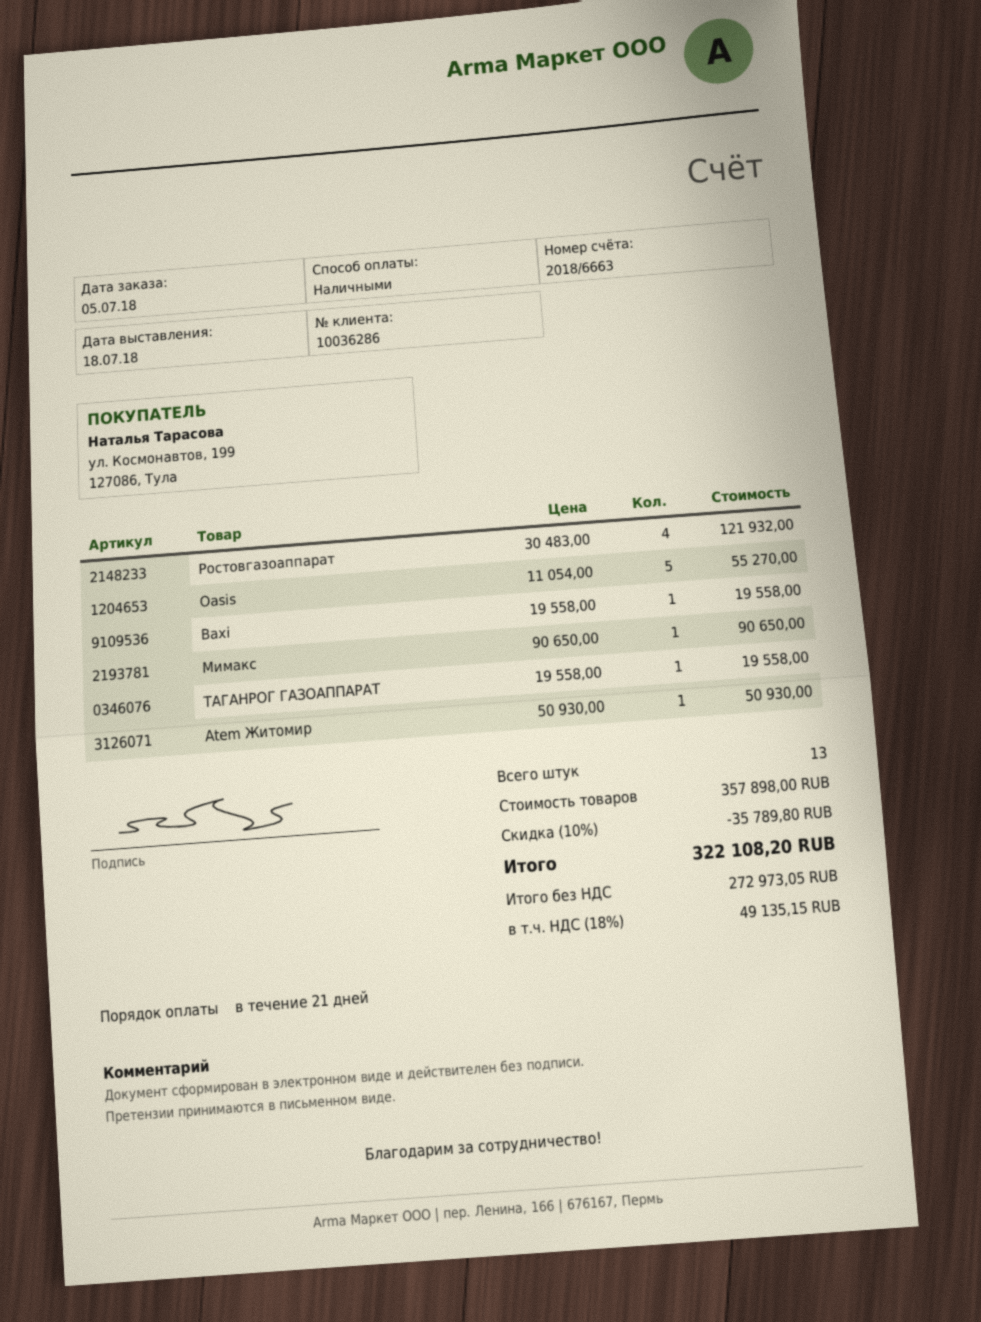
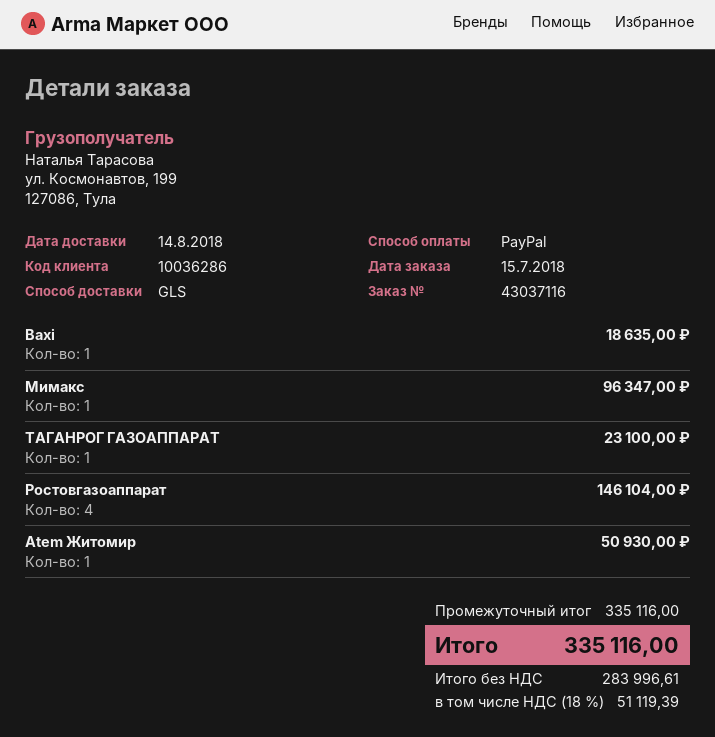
order date: 2018-07-05 -> 2018-07-15
payment method: cash -> PayPal
Ростовгазоаппарат: 4 for 121932.00 -> 4 for 146104.00
Oasis: 5 for 55270.00 -> none
Baxi: 1 for 19558.00 -> 1 for 18635.00
Мимакс: 1 for 90650.00 -> 1 for 96347.00
ТАГАНРОГ ГАЗОАППАРАТ: 1 for 19558.00 -> 1 for 23100.00
subtotal: 357898.00 -> 335116.00
discount: 10% = 35789.80 -> none
net: 272973.05 -> 283996.61
tax: 18% = 49135.15 -> 18% = 51119.39
total: 322108.20 -> 335116.00

